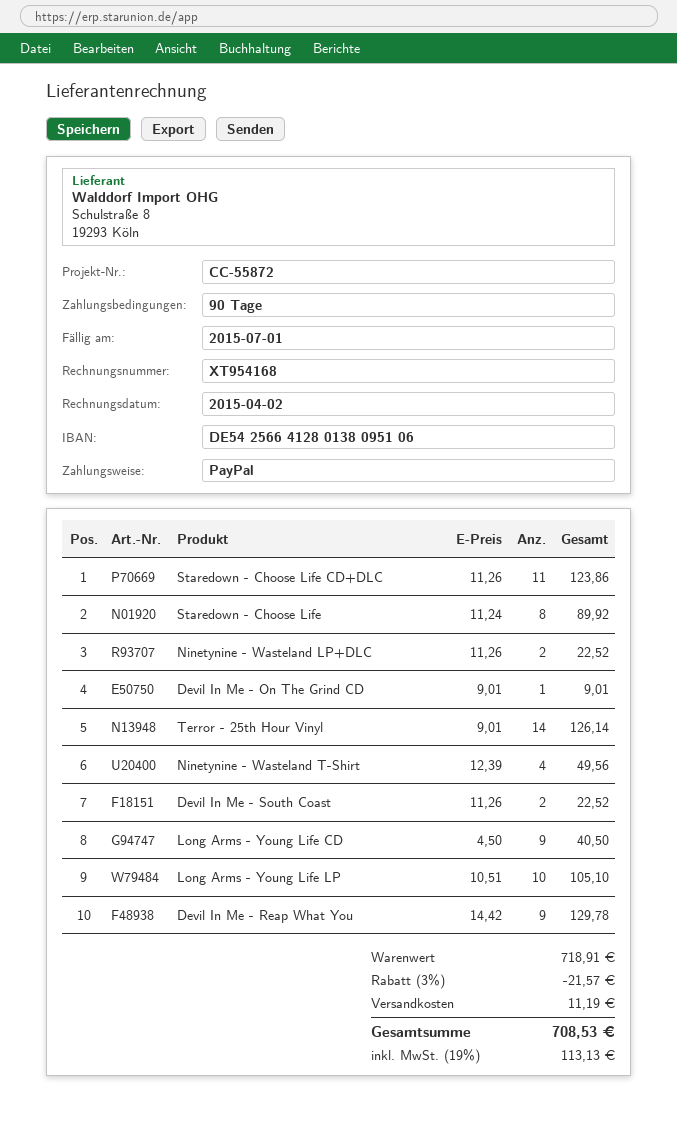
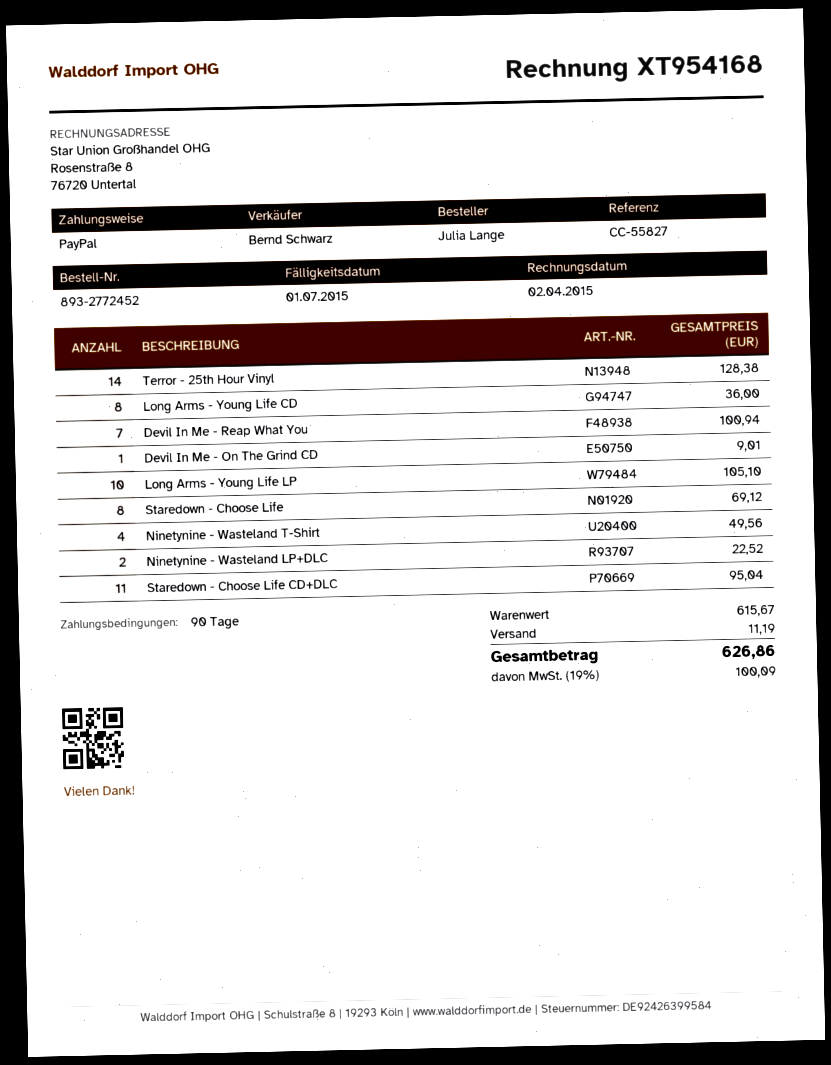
reference: CC-55872 -> CC-55827
Staredown - Choose Life CD+DLC: 11 for 123.86 -> 11 for 95.04
Staredown - Choose Life: 8 for 89.92 -> 8 for 69.12
Terror - 25th Hour Vinyl: 14 for 126.14 -> 14 for 128.38
Devil In Me - South Coast: 2 for 22.52 -> none
Long Arms - Young Life CD: 9 for 40.50 -> 8 for 36.00
Devil In Me - Reap What You: 9 for 129.78 -> 7 for 100.94
subtotal: 718.91 -> 615.67
discount: 3% = 21.57 -> none
tax: 19% = 113.13 -> 19% = 100.09
total: 708.53 -> 626.86

